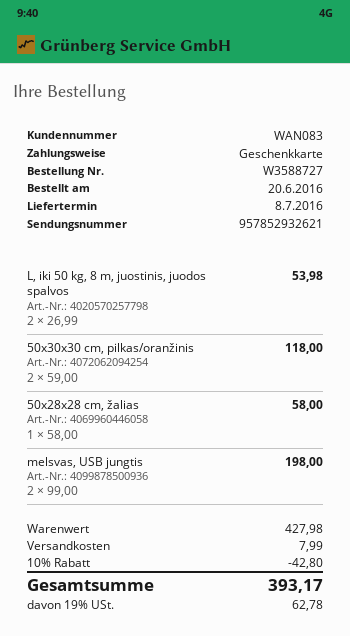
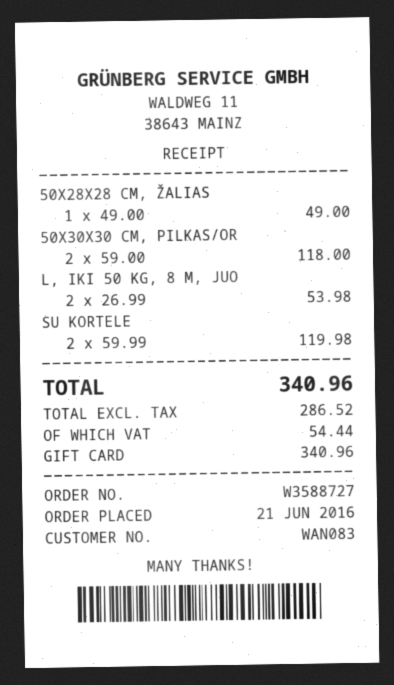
order date: 2016-06-20 -> 2016-06-21
50x28x28 cm, žalias: 1 x 58.00 = 58.00 -> 1 x 49.00 = 49.00
melsvas, USB jungtis: 2 x 99.00 = 198.00 -> none
SU KORTELE: none -> 2 x 59.99 = 119.98
discount: 10% = 42.80 -> none
shipping: 7.99 -> none
tax: 62.78 -> 54.44
total: 393.17 -> 340.96

